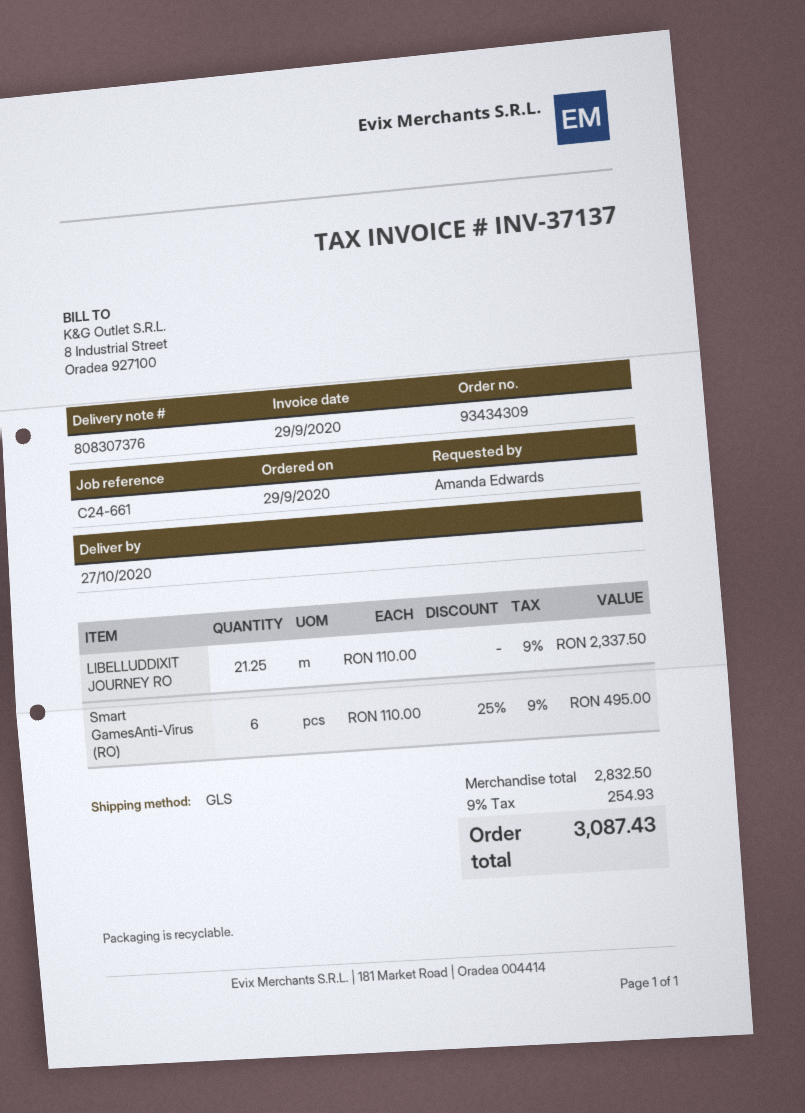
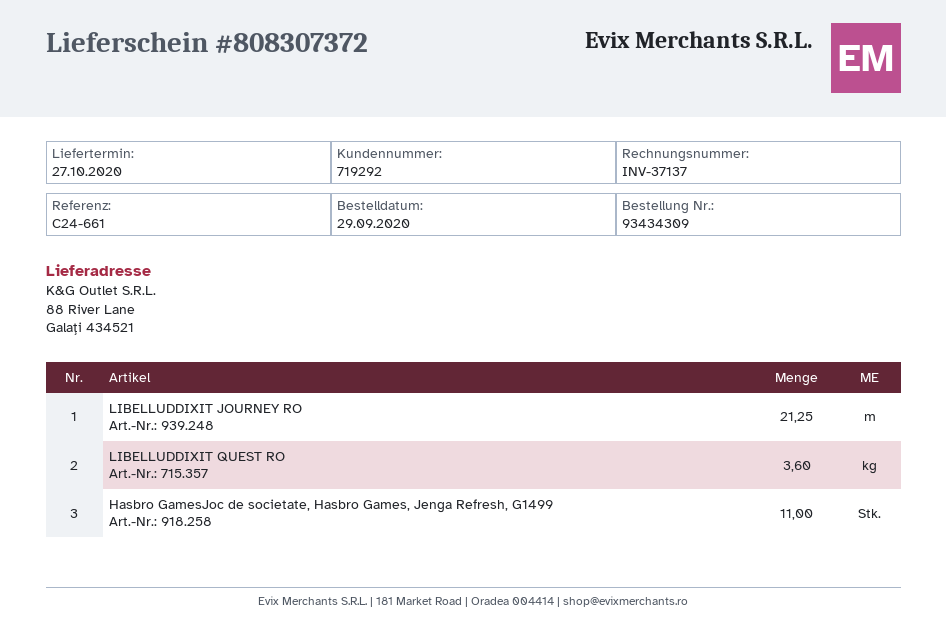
delivery note number: 808307376 -> 808307372
Smart GamesAnti-Virus (RO): 6 -> none
LIBELLUDDIXIT QUEST RO: none -> 3.6
Hasbro GamesJoc de societate, Hasbro Games, Jenga Refresh, G1499: none -> 11

